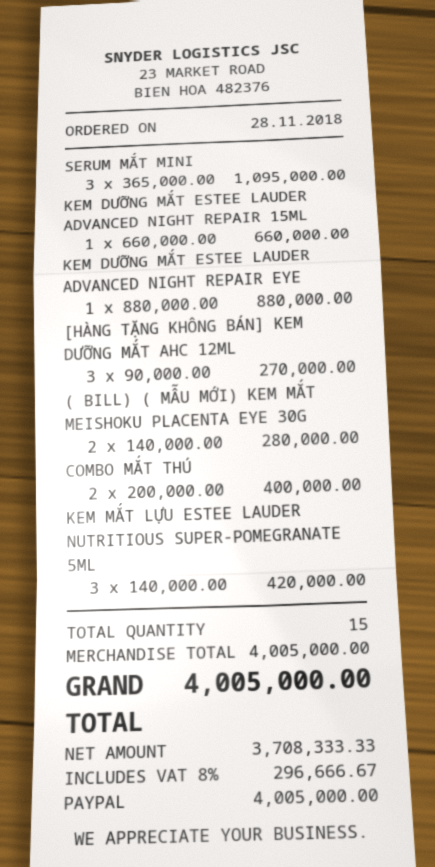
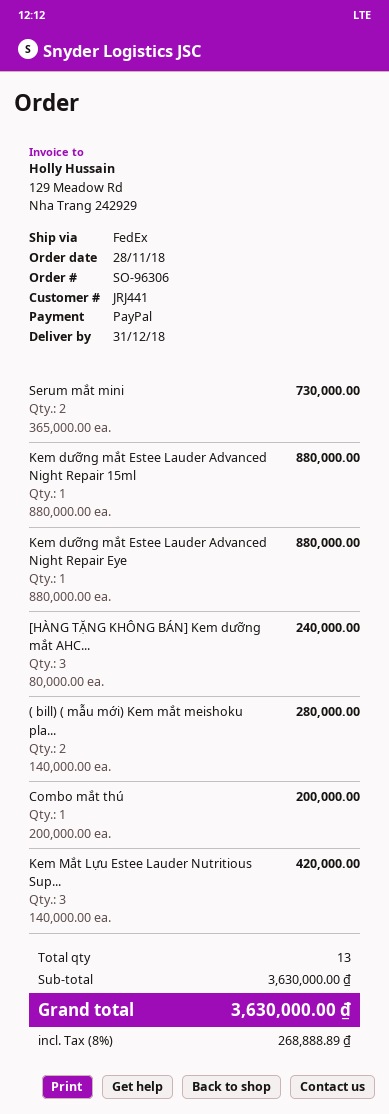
SERUM MẮT MINI: 3 x 365000.00 = 1095000.00 -> 2 x 365000.00 = 730000.00
KEM DƯỠNG MẮT ESTEE LAUDER ADVANCED NIGHT REPAIR 15ML: 1 x 660000.00 = 660000.00 -> 1 x 880000.00 = 880000.00
[HÀNG TẶNG KHÔNG BÁN] KEM DƯỠNG MẮT AHC 12ML: 3 x 90000.00 = 270000.00 -> 3 x 80000.00 = 240000.00
COMBO MẮT THÚ: 2 x 200000.00 = 400000.00 -> 1 x 200000.00 = 200000.00
total quantity: 15 -> 13
subtotal: 4005000.00 -> 3630000.00
tax: 8% = 296666.67 -> 8% = 268888.89
total: 4005000.00 -> 3630000.00

